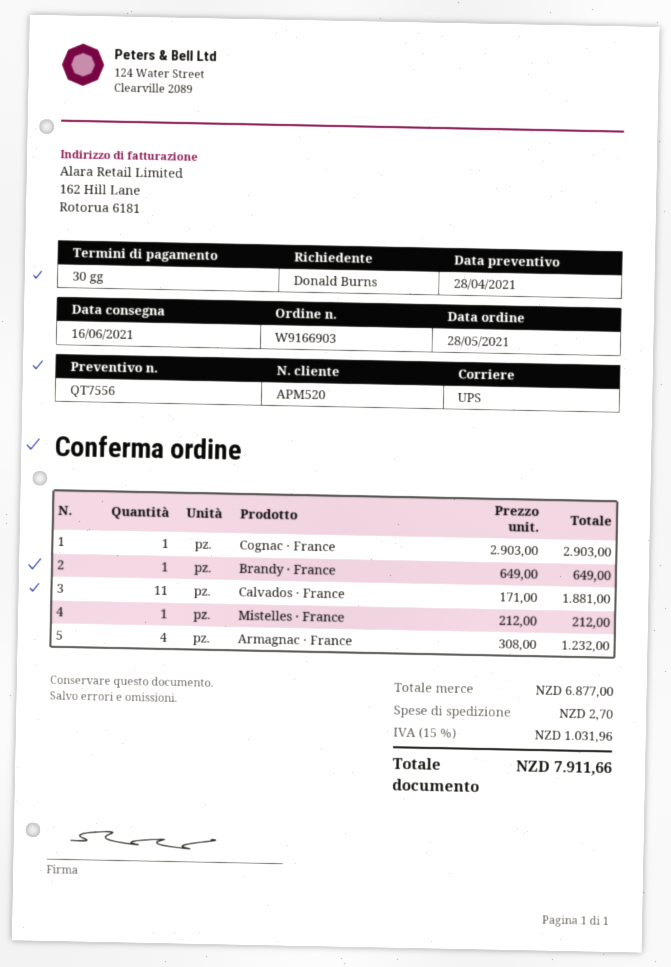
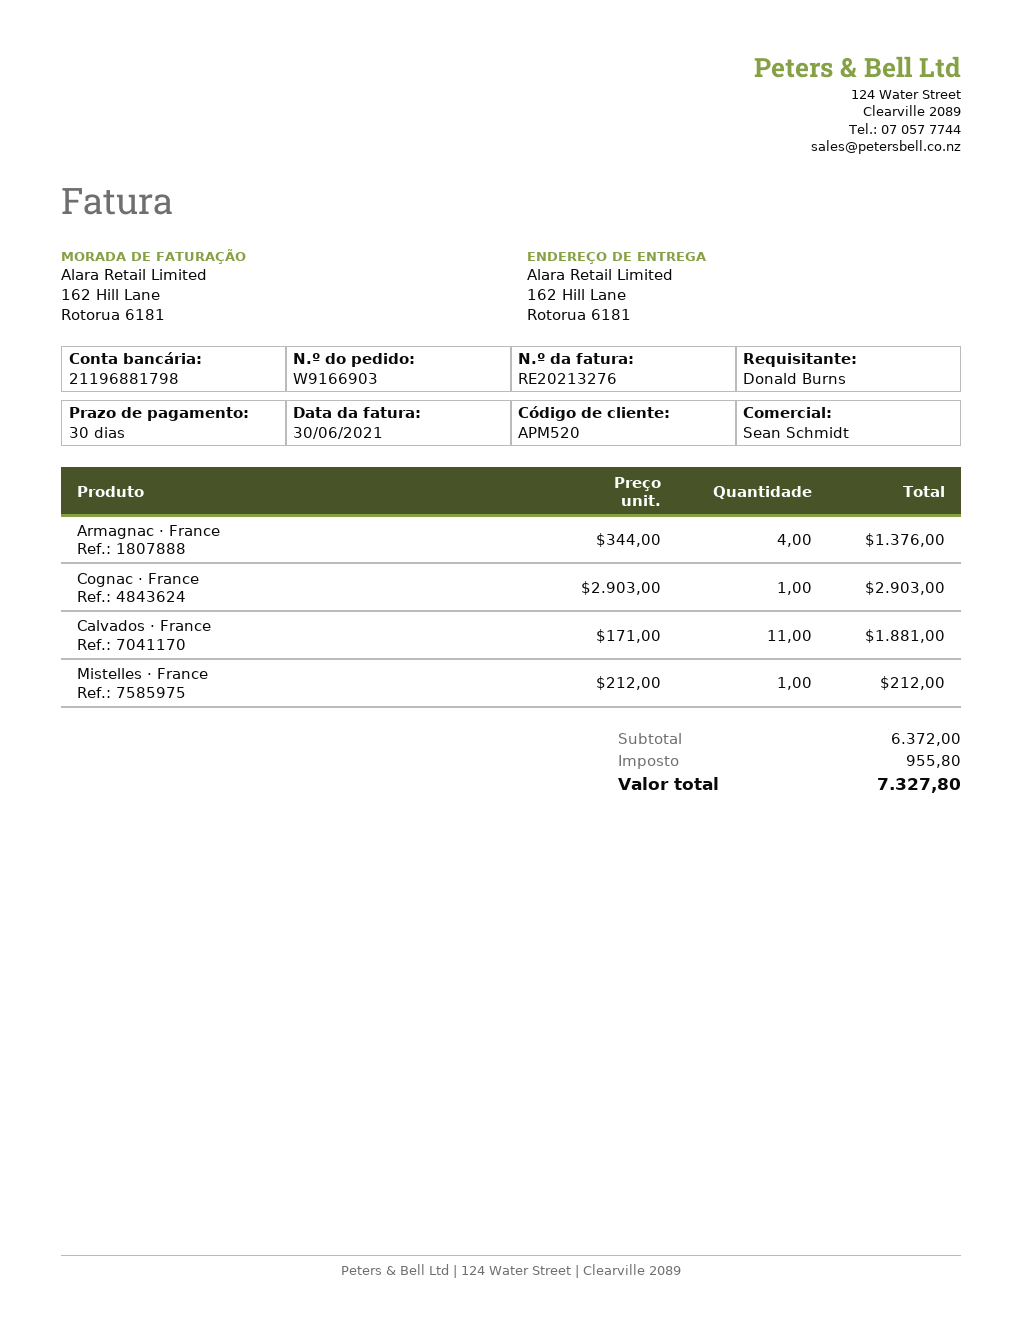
Brandy · France: 1 x 649.00 = 649.00 -> none
Armagnac · France: 4 x 308.00 = 1232.00 -> 4 x 344.00 = 1376.00
subtotal: 6877.00 -> 6372.00
shipping: 2.70 -> none
tax: 1031.96 -> 955.80
total: 7911.66 -> 7327.80

